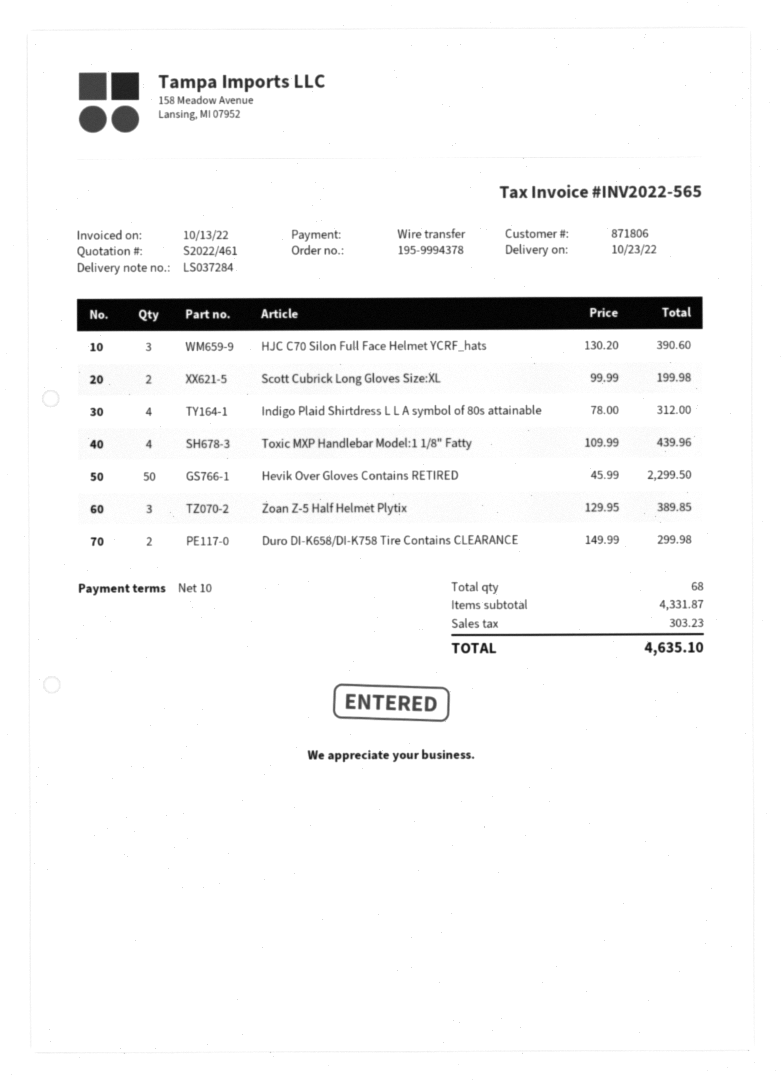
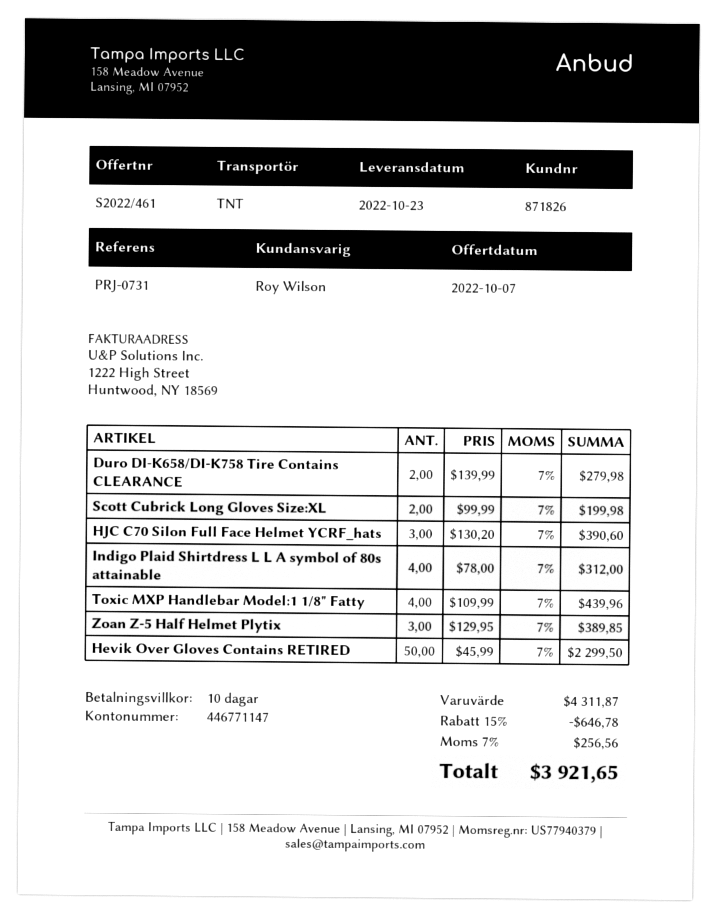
customer number: 871806 -> 871826
Duro DI-K658/DI-K758 Tire Contains CLEARANCE: 2 x 149.99 = 299.98 -> 2 x 139.99 = 279.98
subtotal: 4331.87 -> 4311.87
discount: none -> 15% = 646.78
tax: 303.23 -> 256.56
total: 4635.10 -> 3921.65

